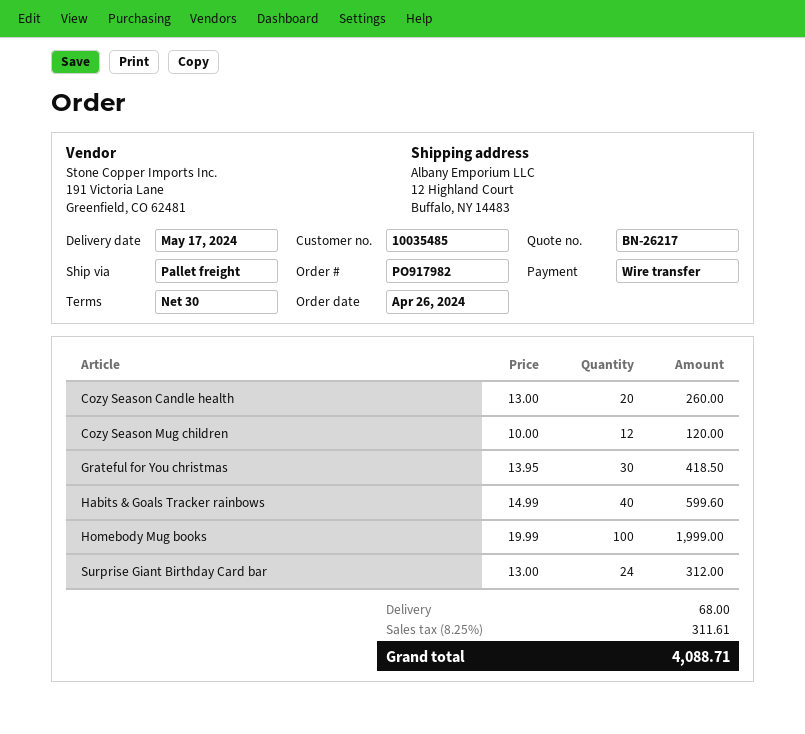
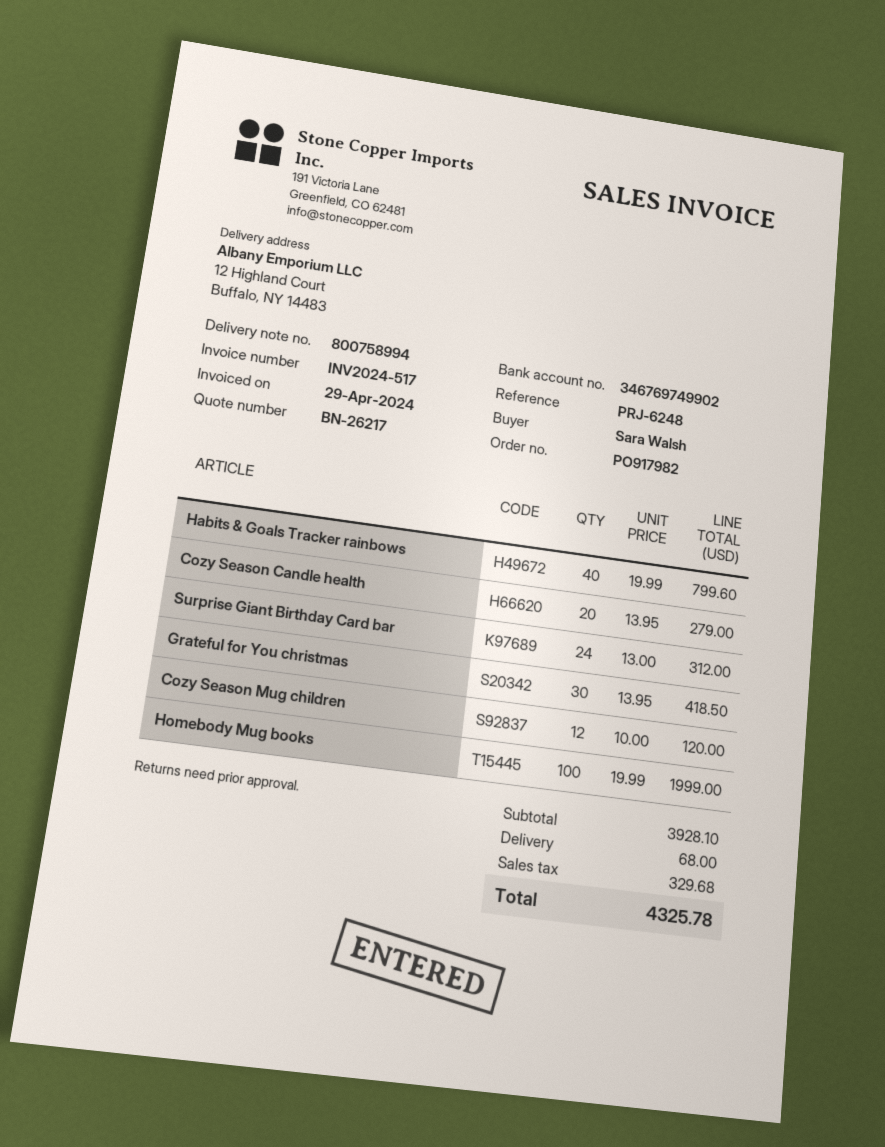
Cozy Season Candle health: 20 x 13.00 = 260.00 -> 20 x 13.95 = 279.00
Habits & Goals Tracker rainbows: 40 x 14.99 = 599.60 -> 40 x 19.99 = 799.60
tax: 311.61 -> 329.68
total: 4088.71 -> 4325.78

